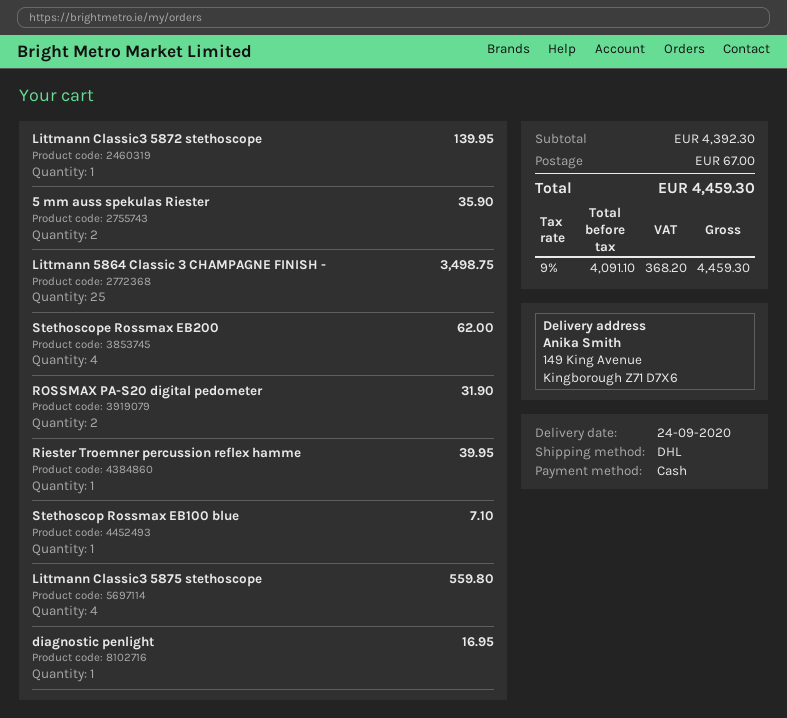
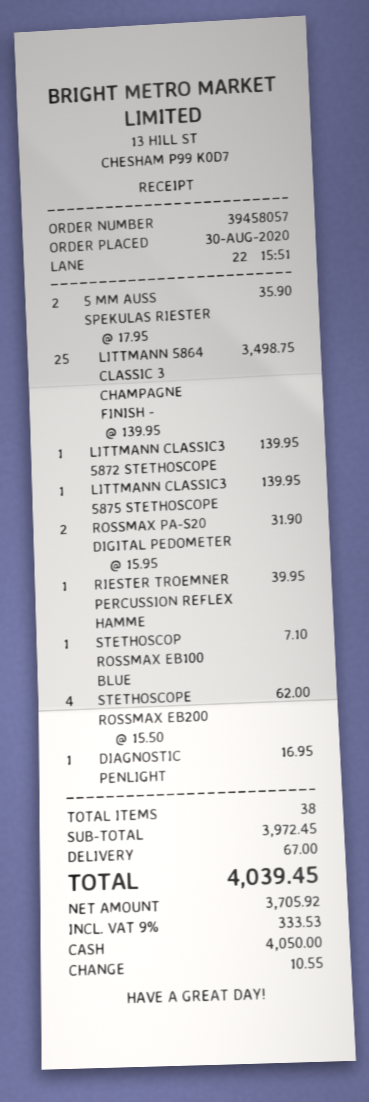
Littmann Classic3 5875 stethoscope: 4 for 559.80 -> 1 for 139.95
subtotal: 4392.30 -> 3972.45
net: 4091.10 -> 3705.92
tax: 9% = 368.20 -> 9% = 333.53
total: 4459.30 -> 4039.45

